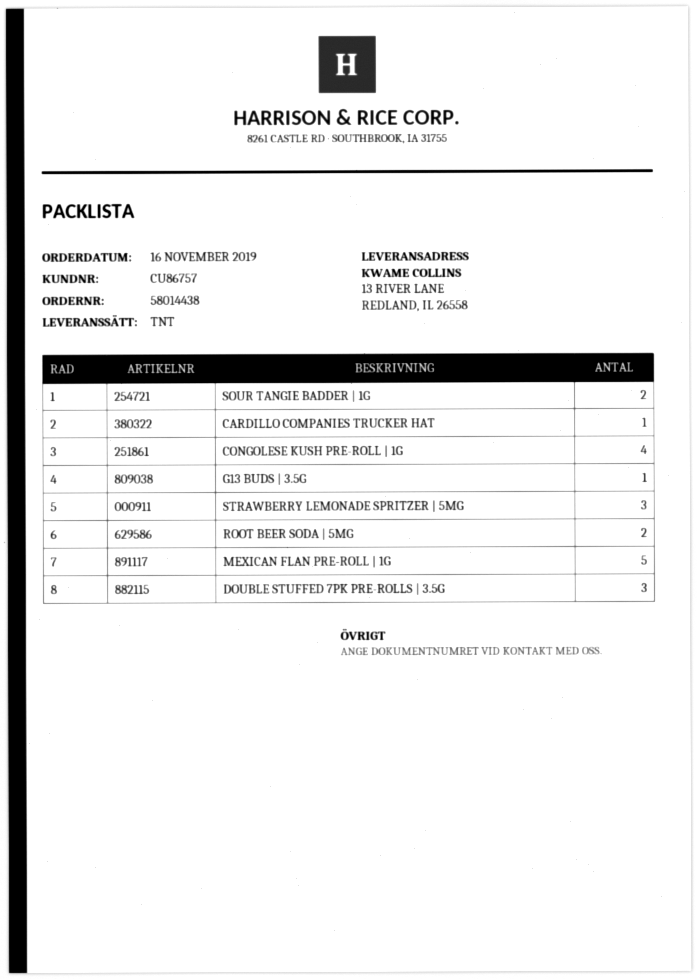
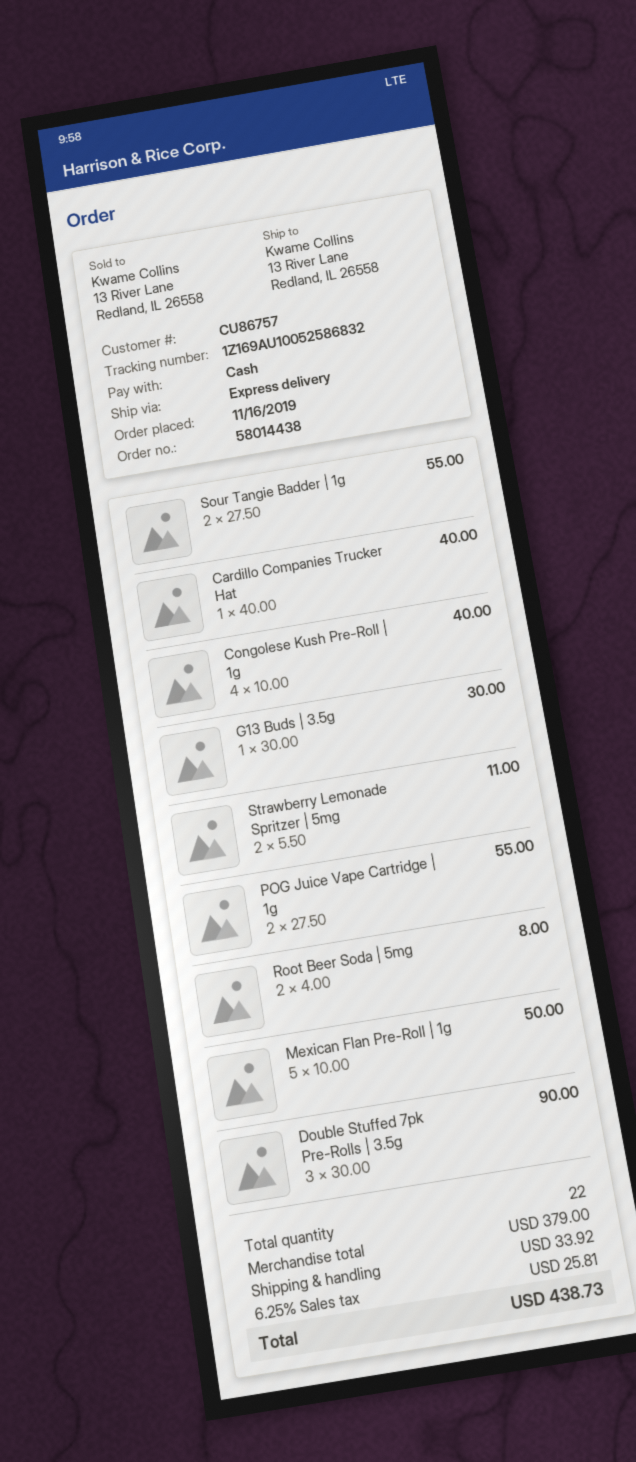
shipping method: TNT -> express
STRAWBERRY LEMONADE SPRITZER | 5MG: 3 -> 2
POG Juice Vape Cartridge | 1g: none -> 2

